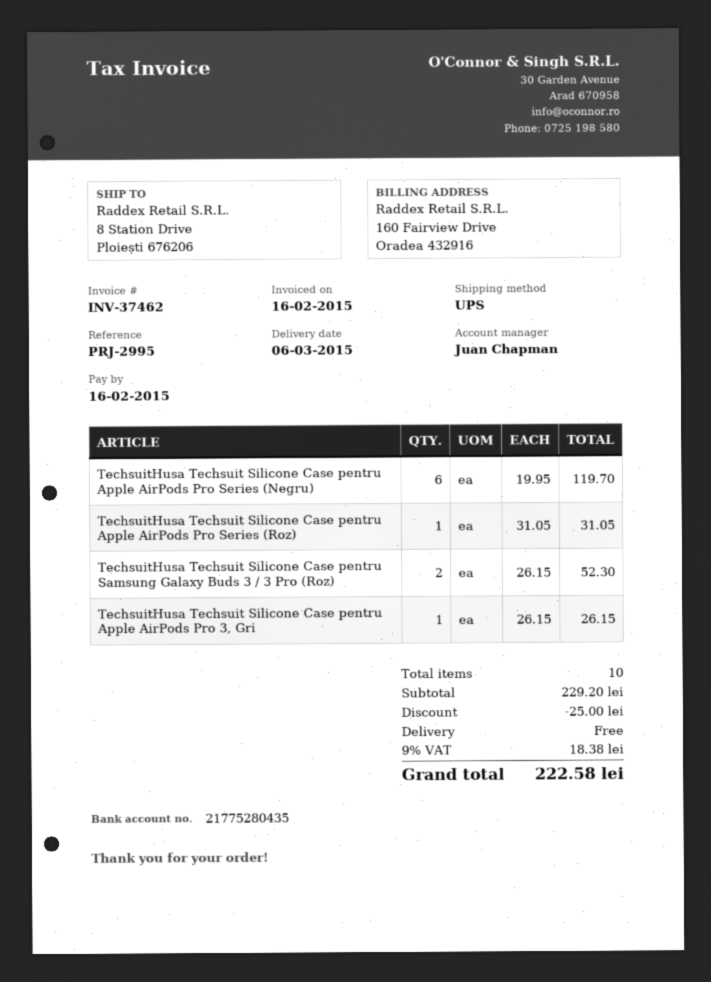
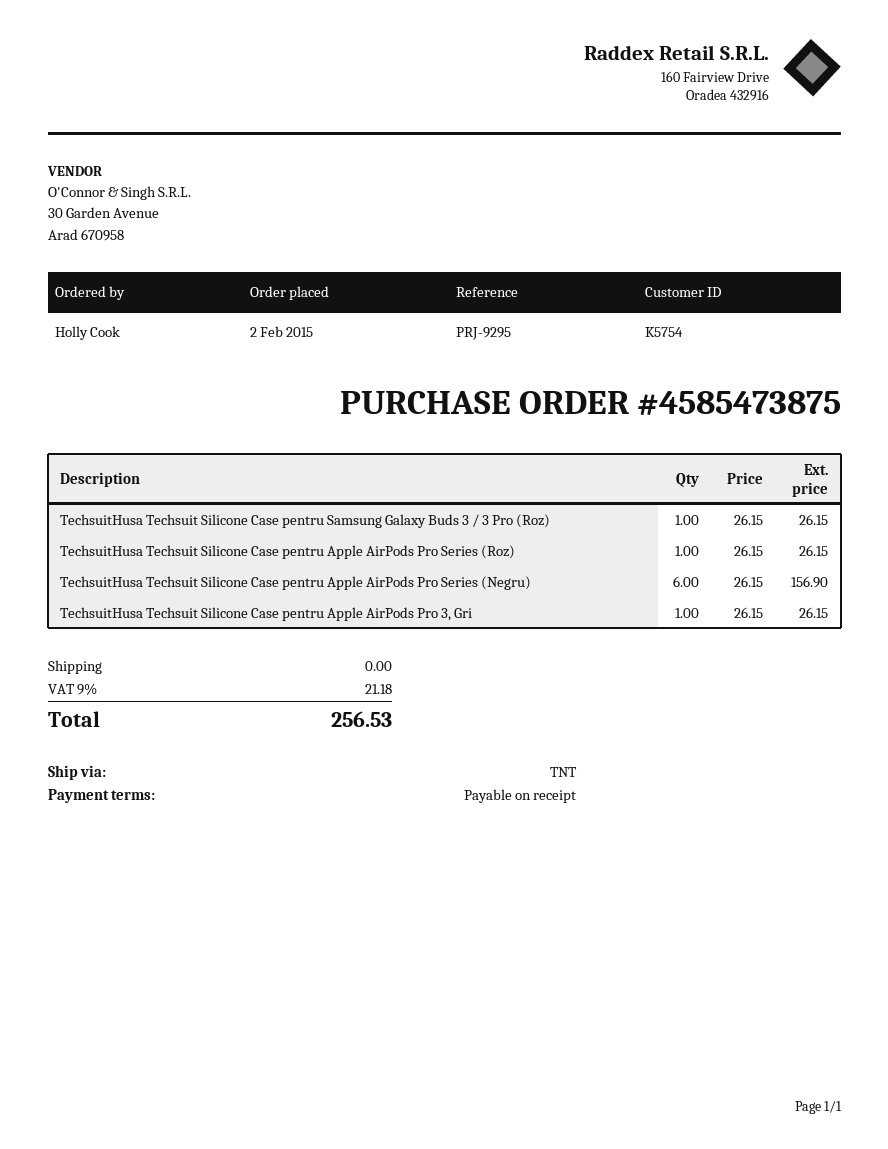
reference: PRJ-2995 -> PRJ-9295
shipping method: UPS -> TNT
TechsuitHusa Techsuit Silicone Case pentru Apple AirPods Pro Series (Negru): 6 x 19.95 = 119.70 -> 6 x 26.15 = 156.90
TechsuitHusa Techsuit Silicone Case pentru Apple AirPods Pro Series (Roz): 1 x 31.05 = 31.05 -> 1 x 26.15 = 26.15
TechsuitHusa Techsuit Silicone Case pentru Samsung Galaxy Buds 3 / 3 Pro (Roz): 2 x 26.15 = 52.30 -> 1 x 26.15 = 26.15
discount: 25.00 -> none
tax: 9% = 18.38 -> 9% = 21.18
total: 222.58 -> 256.53

